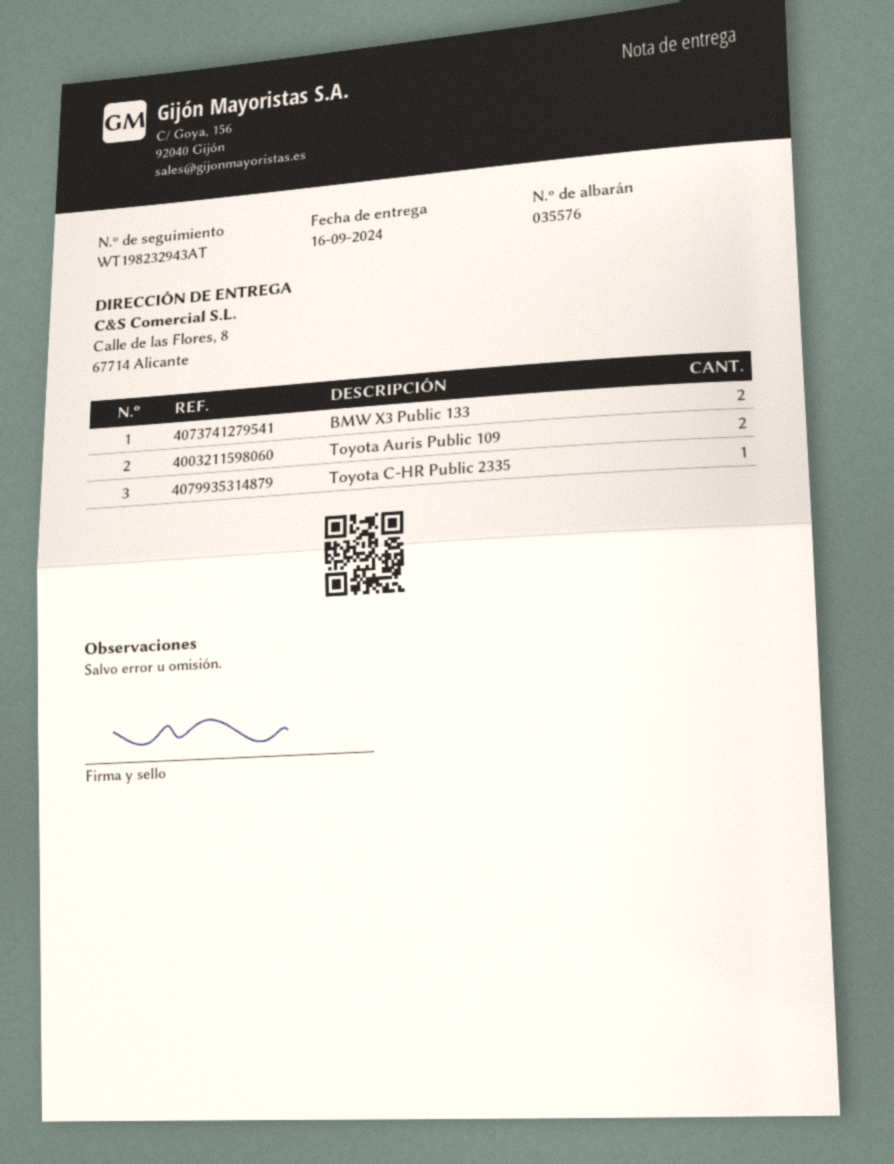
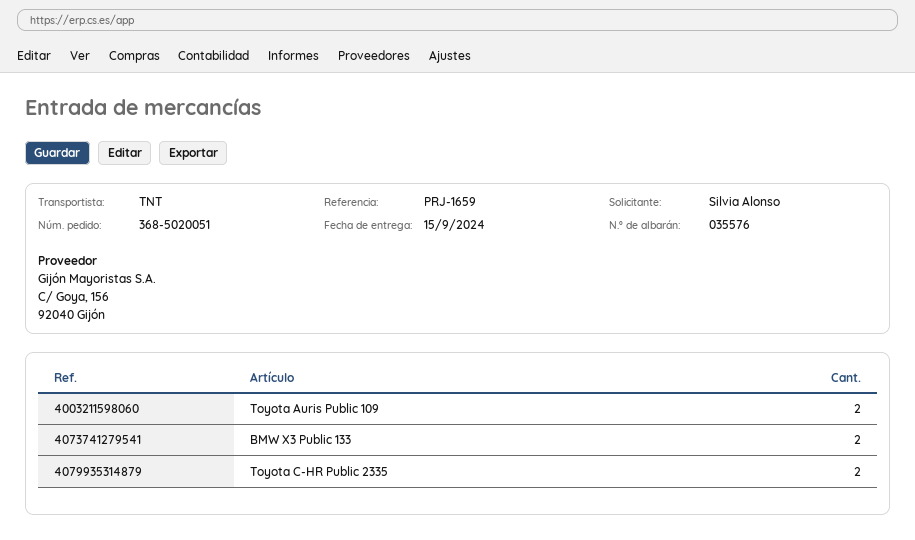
delivery date: 2024-09-16 -> 2024-09-15
Toyota C-HR Public 2335: 1 -> 2

